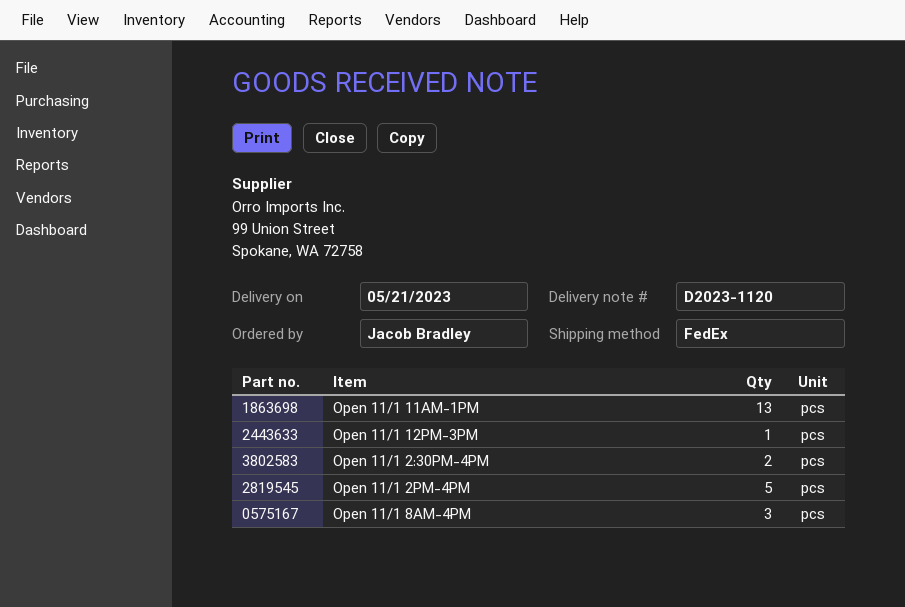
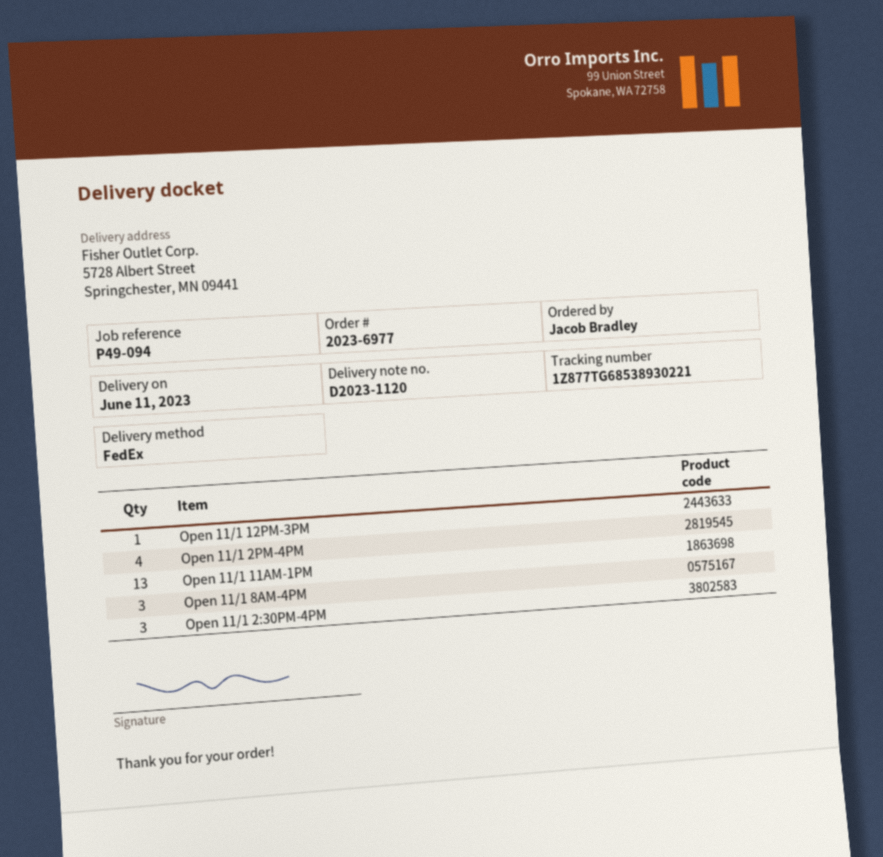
delivery date: 2023-05-21 -> 2023-06-11
Open 11/1 2:30PM-4PM: 2 -> 3
Open 11/1 2PM-4PM: 5 -> 4

